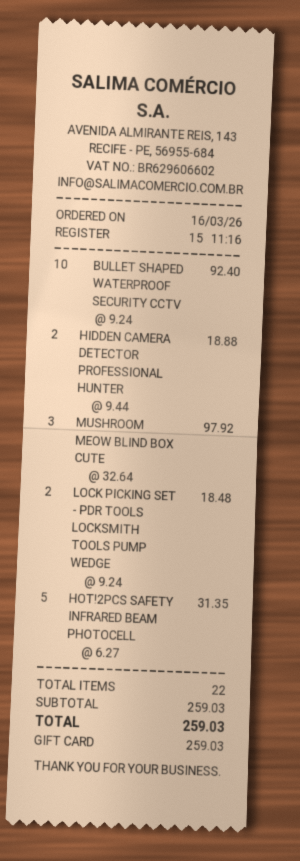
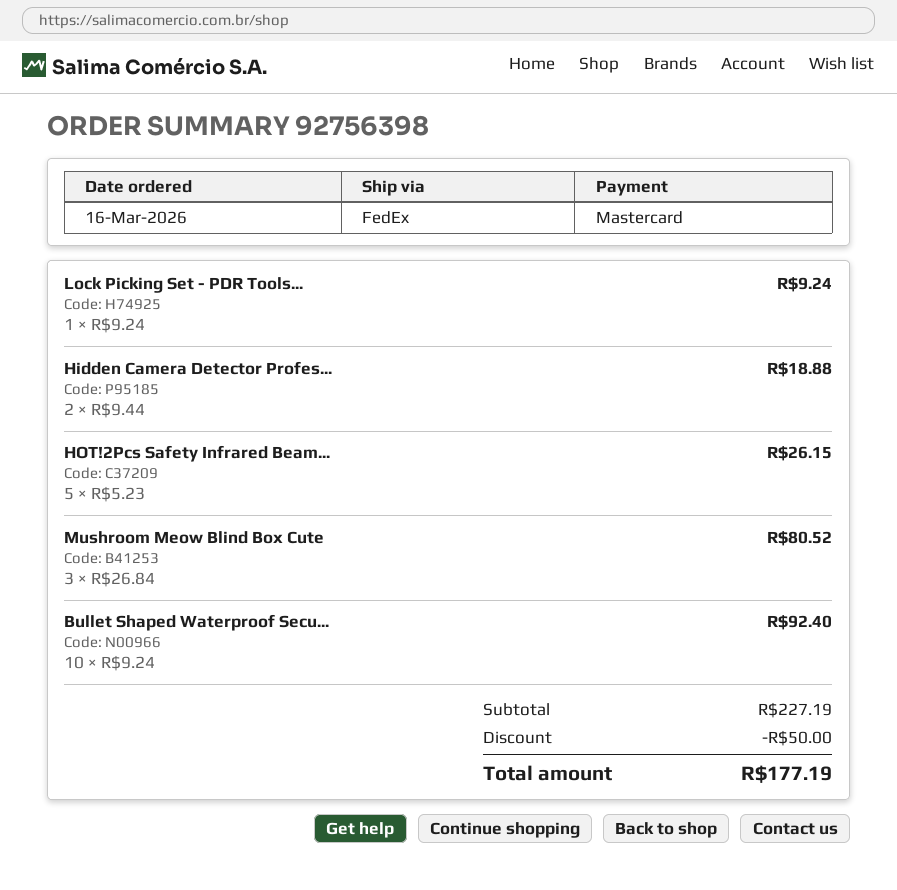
payment method: gift card -> Mastercard
MUSHROOM MEOW BLIND BOX CUTE: 3 x 32.64 = 97.92 -> 3 x 26.84 = 80.52
LOCK PICKING SET - PDR TOOLS LOCKSMITH TOOLS PUMP WEDGE: 2 x 9.24 = 18.48 -> 1 x 9.24 = 9.24
HOT!2PCS SAFETY INFRARED BEAM PHOTOCELL: 5 x 6.27 = 31.35 -> 5 x 5.23 = 26.15
subtotal: 259.03 -> 227.19
discount: none -> 50.00
total: 259.03 -> 177.19

